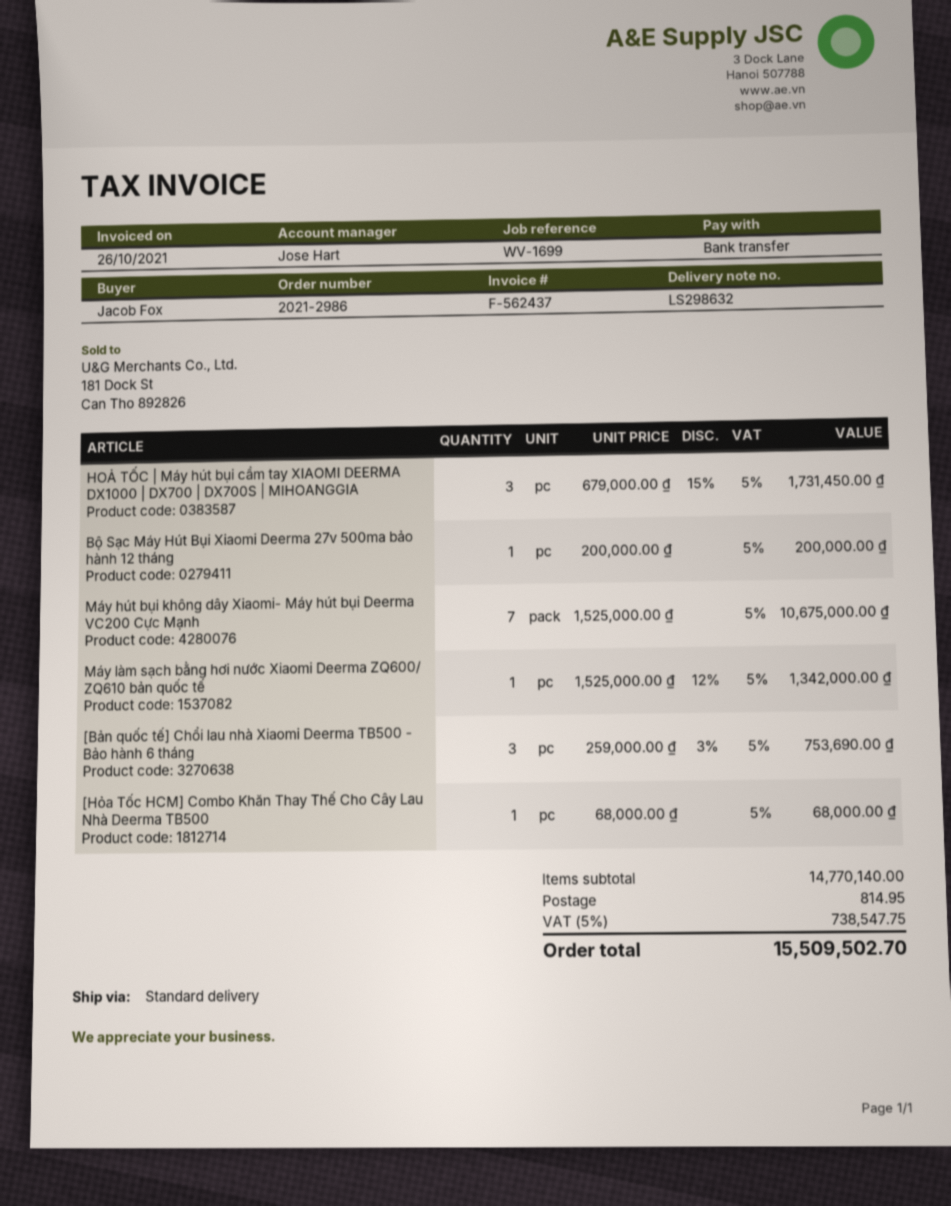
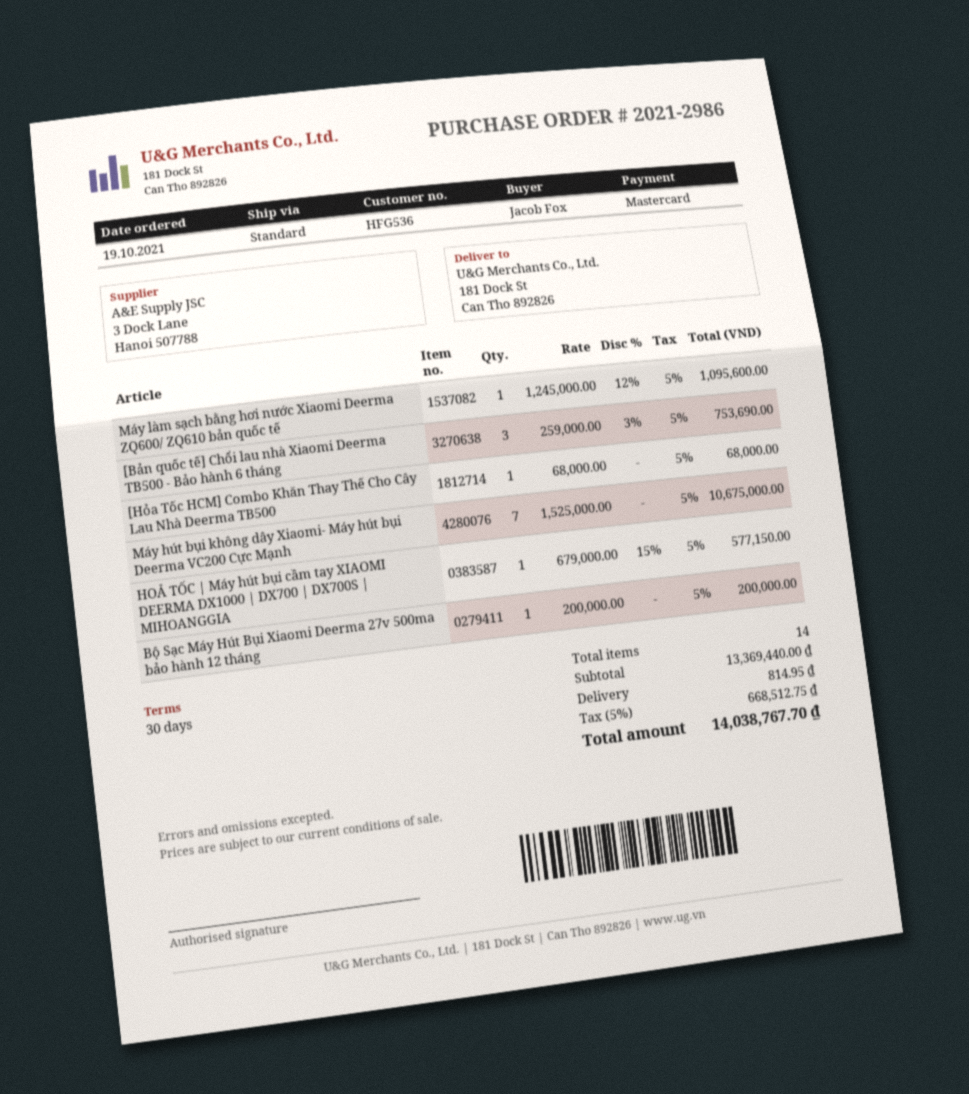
payment method: bank transfer -> Mastercard
HOẢ TỐC | Máy hút bụi cầm tay XIAOMI DEERMA DX1000 | DX700 | DX700S | MIHOANGGIA: 3 x 679000.00 - 15% = 1731450.00 -> 1 x 679000.00 - 15% = 577150.00
Máy làm sạch bằng hơi nước Xiaomi Deerma ZQ600/ ZQ610 bản quốc tế: 1 x 1525000.00 - 12% = 1342000.00 -> 1 x 1245000.00 - 12% = 1095600.00
subtotal: 14770140.00 -> 13369440.00
tax: 5% = 738547.75 -> 5% = 668512.75
total: 15509502.70 -> 14038767.70

